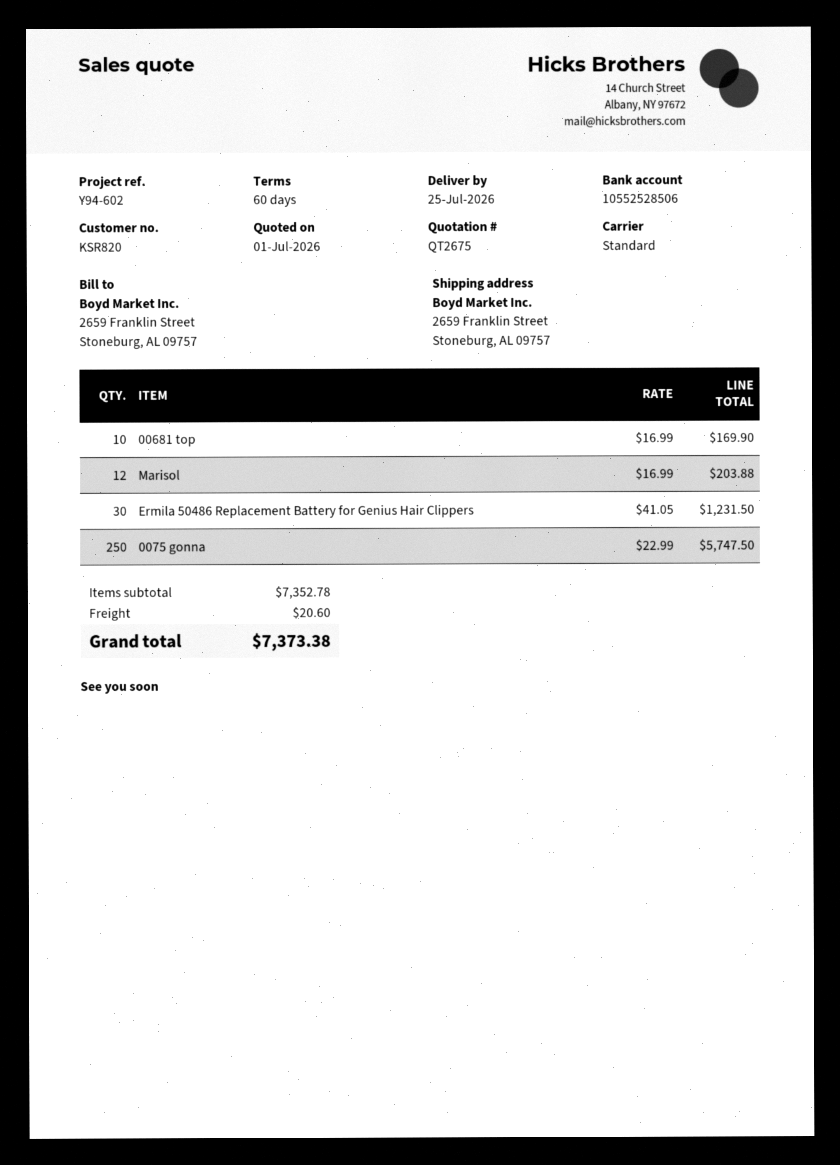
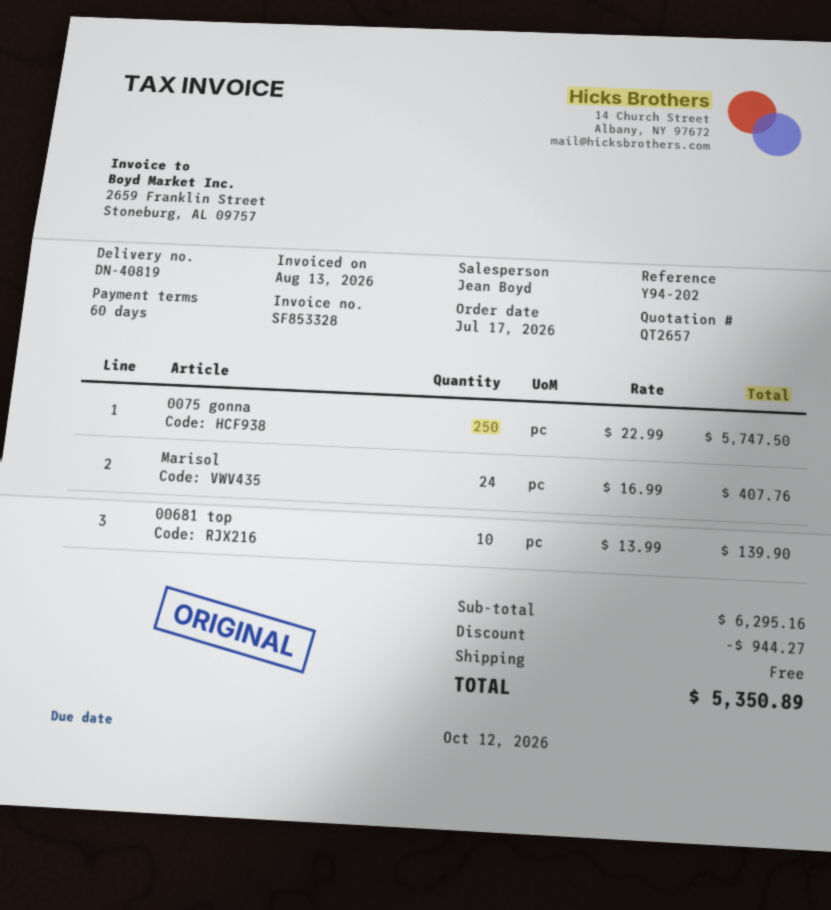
quote number: QT2675 -> QT2657
reference: Y94-602 -> Y94-202
00681 top: 10 x 16.99 = 169.90 -> 10 x 13.99 = 139.90
Marisol: 12 x 16.99 = 203.88 -> 24 x 16.99 = 407.76
Ermila 50486 Replacement Battery for Genius Hair Clippers: 30 x 41.05 = 1231.50 -> none
subtotal: 7352.78 -> 6295.16
discount: none -> 944.27
shipping: 20.60 -> 0.00
total: 7373.38 -> 5350.89

